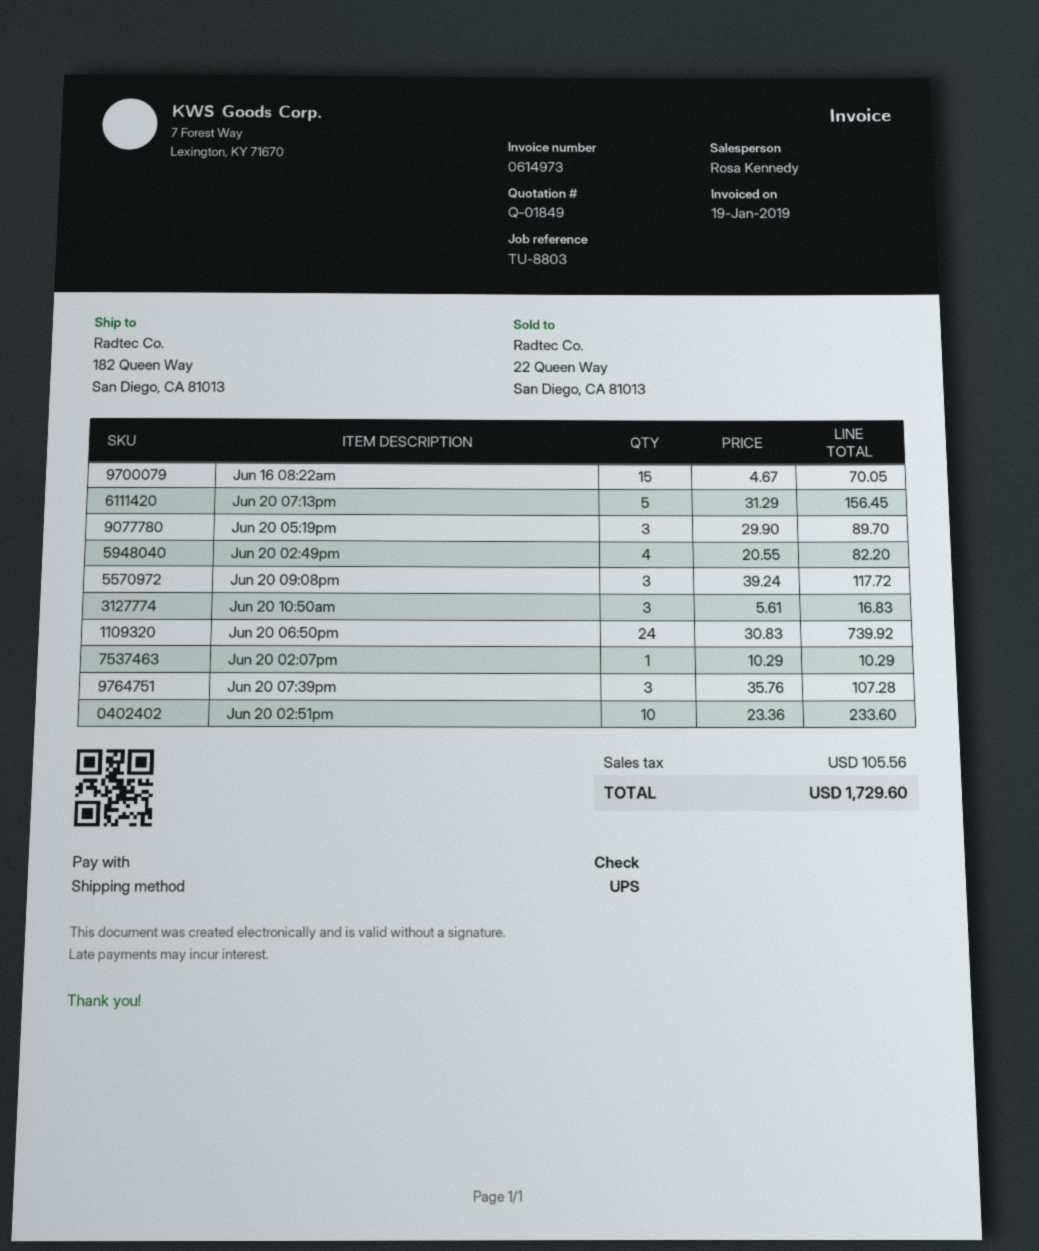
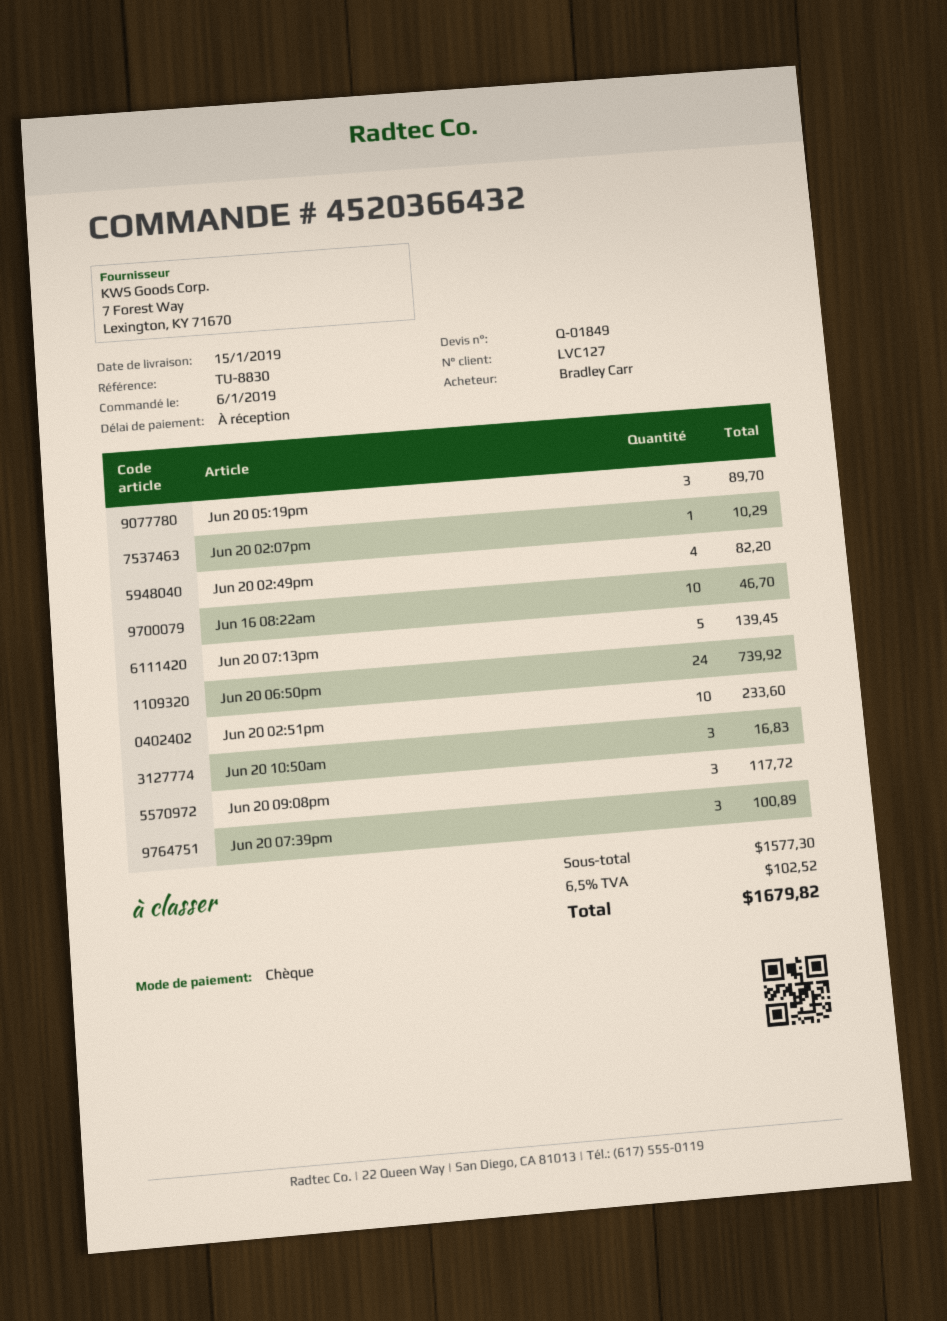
reference: TU-8803 -> TU-8830
Jun 16 08:22am: 15 for 70.05 -> 10 for 46.70
Jun 20 07:13pm: 5 for 156.45 -> 5 for 139.45
Jun 20 07:39pm: 3 for 107.28 -> 3 for 100.89
tax: 105.56 -> 102.52
total: 1729.60 -> 1679.82

